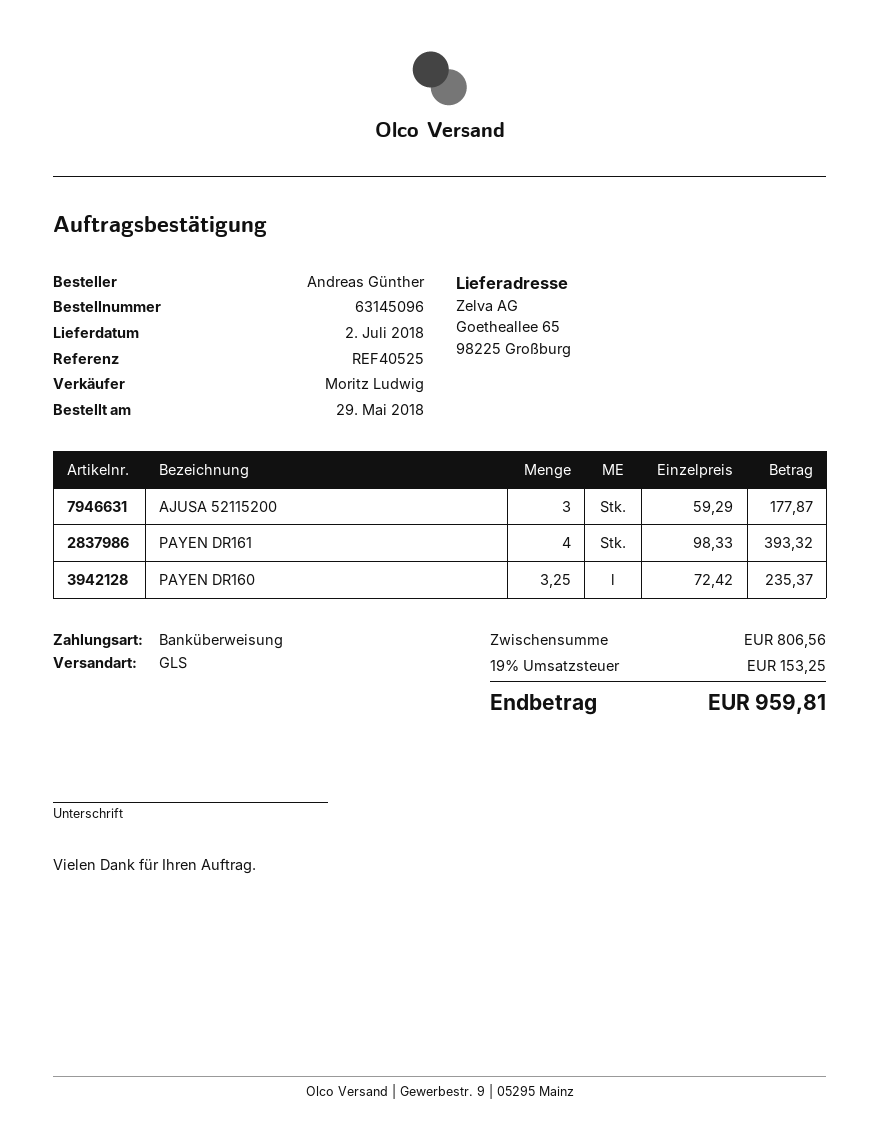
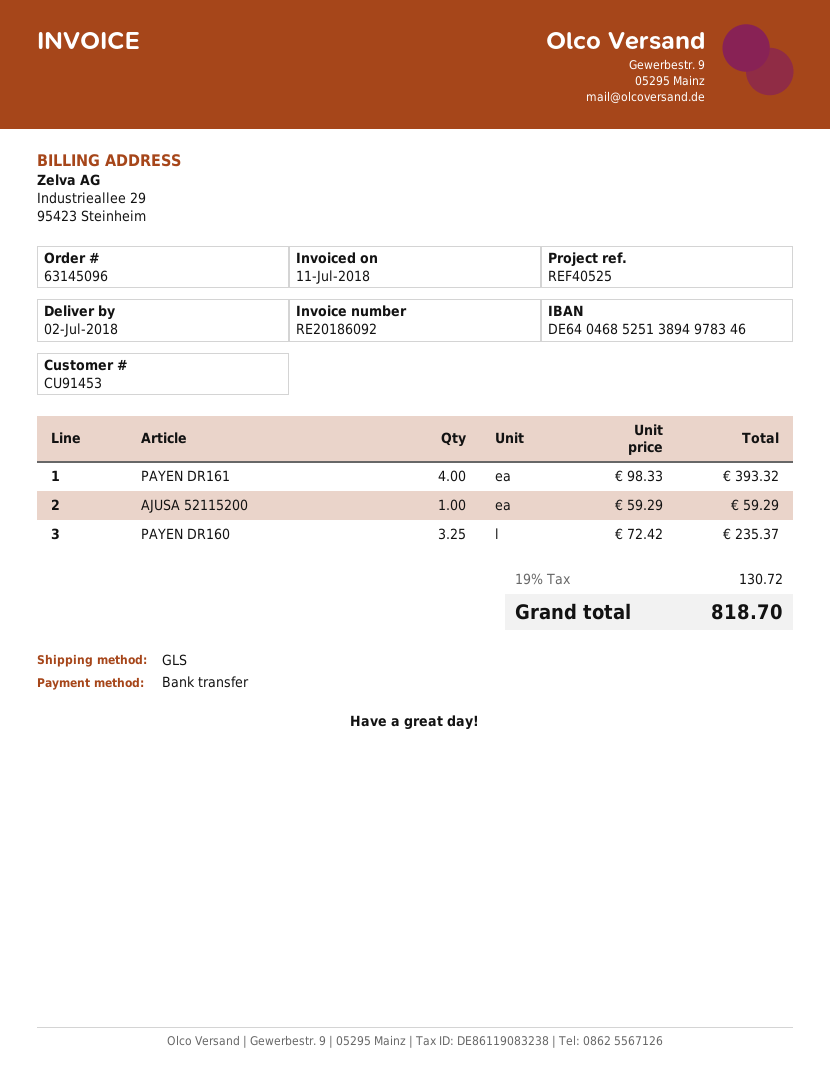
AJUSA 52115200: 3 x 59.29 = 177.87 -> 1 x 59.29 = 59.29
tax: 19% = 153.25 -> 19% = 130.72
total: 959.81 -> 818.70

